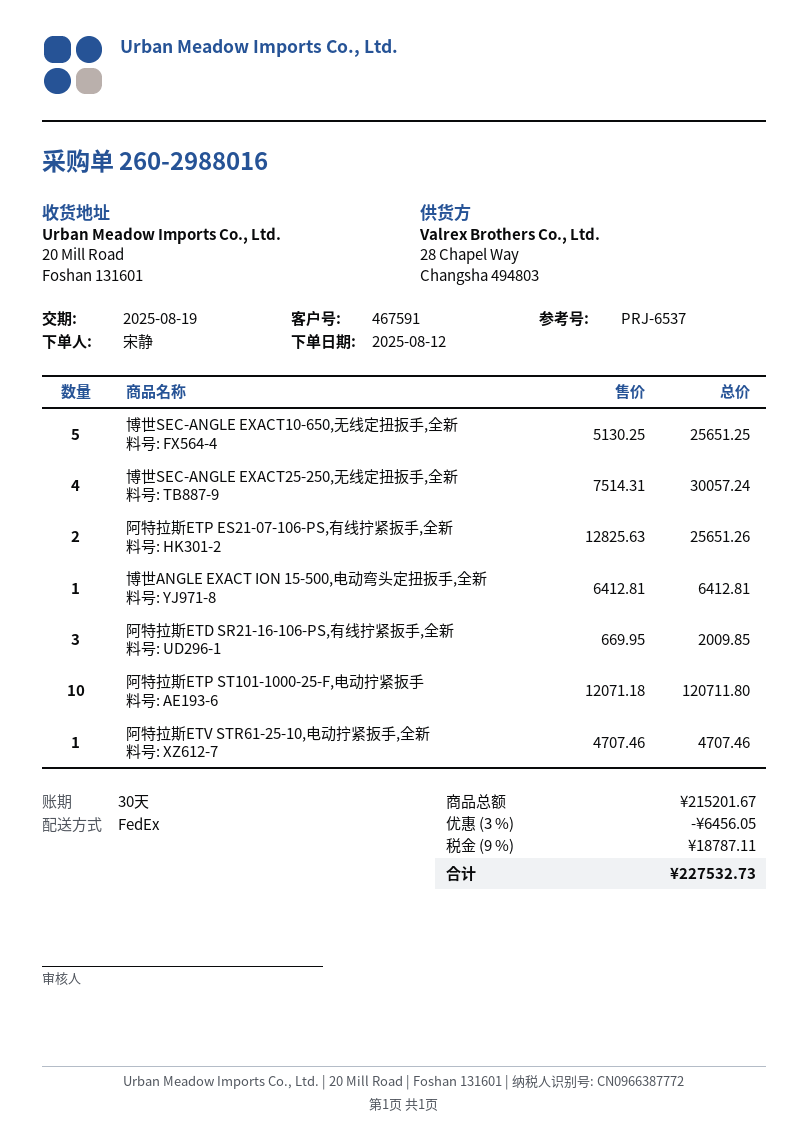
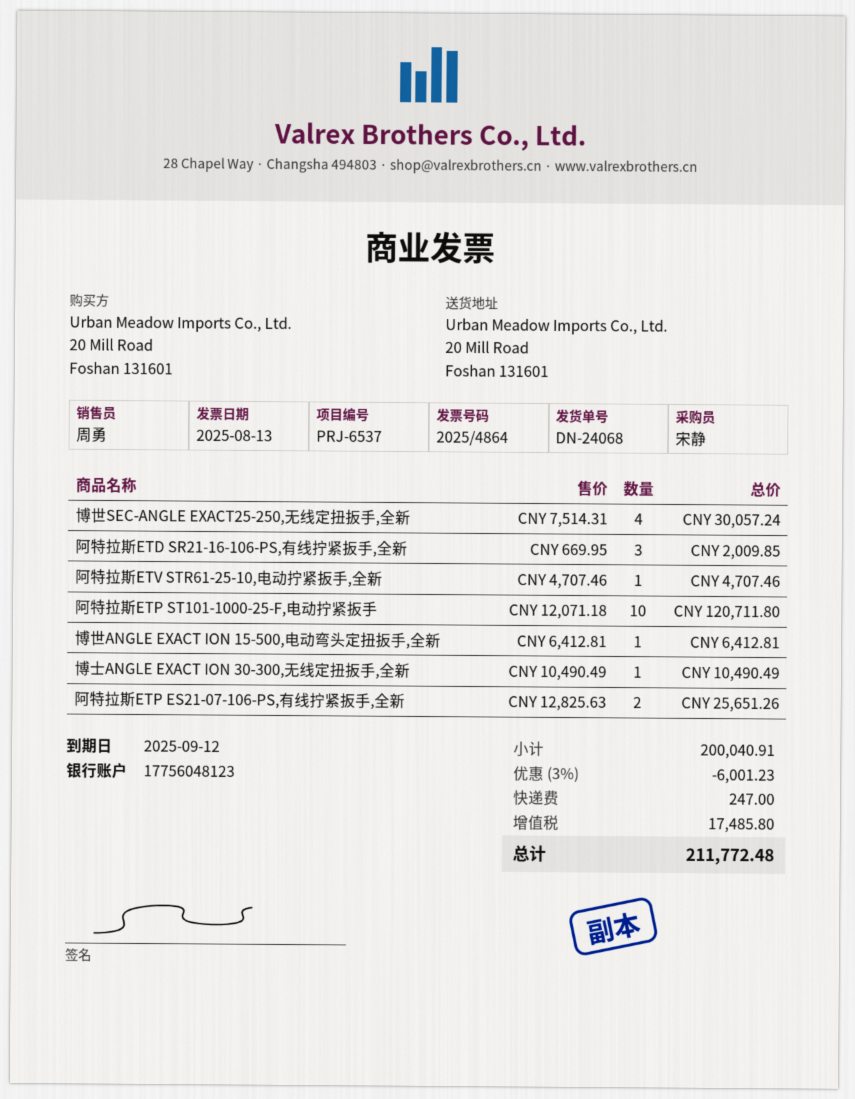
博世SEC-ANGLE EXACT10-650,无线定扭扳手,全新: 5 x 5130.25 = 25651.25 -> none
博士ANGLE EXACT ION 30-300,无线定扭扳手,全新: none -> 1 x 10490.49 = 10490.49
subtotal: 215201.67 -> 200040.91
discount: 3% = 6456.05 -> 3% = 6001.23
shipping: none -> 247.00
tax: 18787.11 -> 17485.80
total: 227532.73 -> 211772.48

